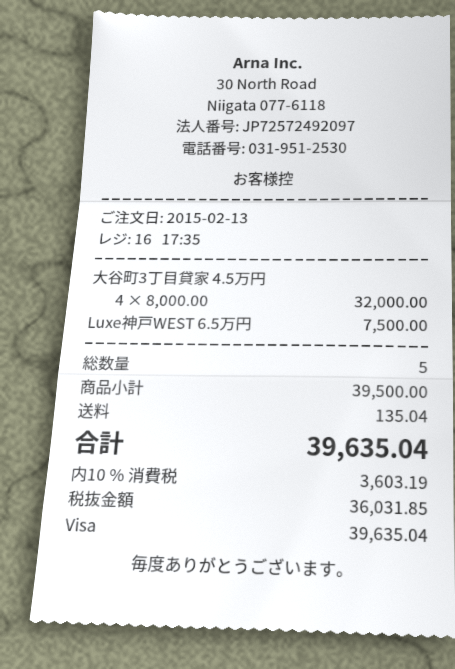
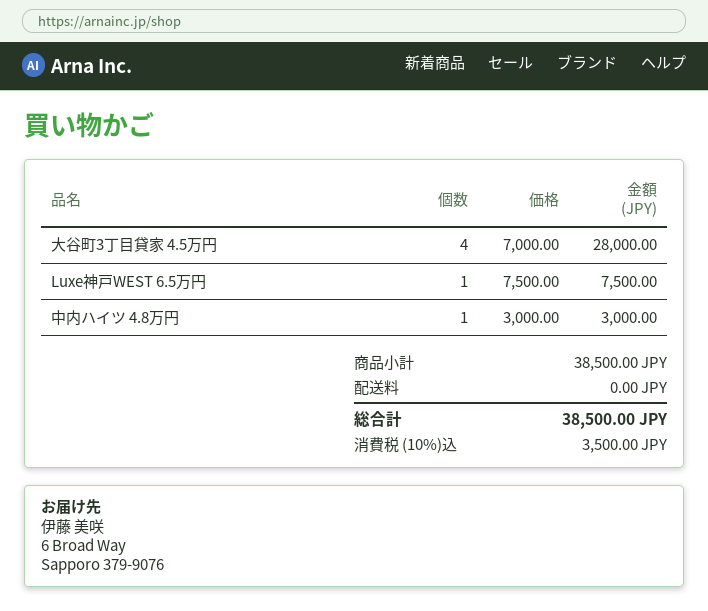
大谷町3丁目貸家 4.5万円: 4 x 8000.00 = 32000.00 -> 4 x 7000.00 = 28000.00
中内ハイツ 4.8万円: none -> 1 x 3000.00 = 3000.00
subtotal: 39500.00 -> 38500.00
shipping: 135.04 -> 0.00
tax: 10% = 3603.19 -> 10% = 3500.00
total: 39635.04 -> 38500.00

